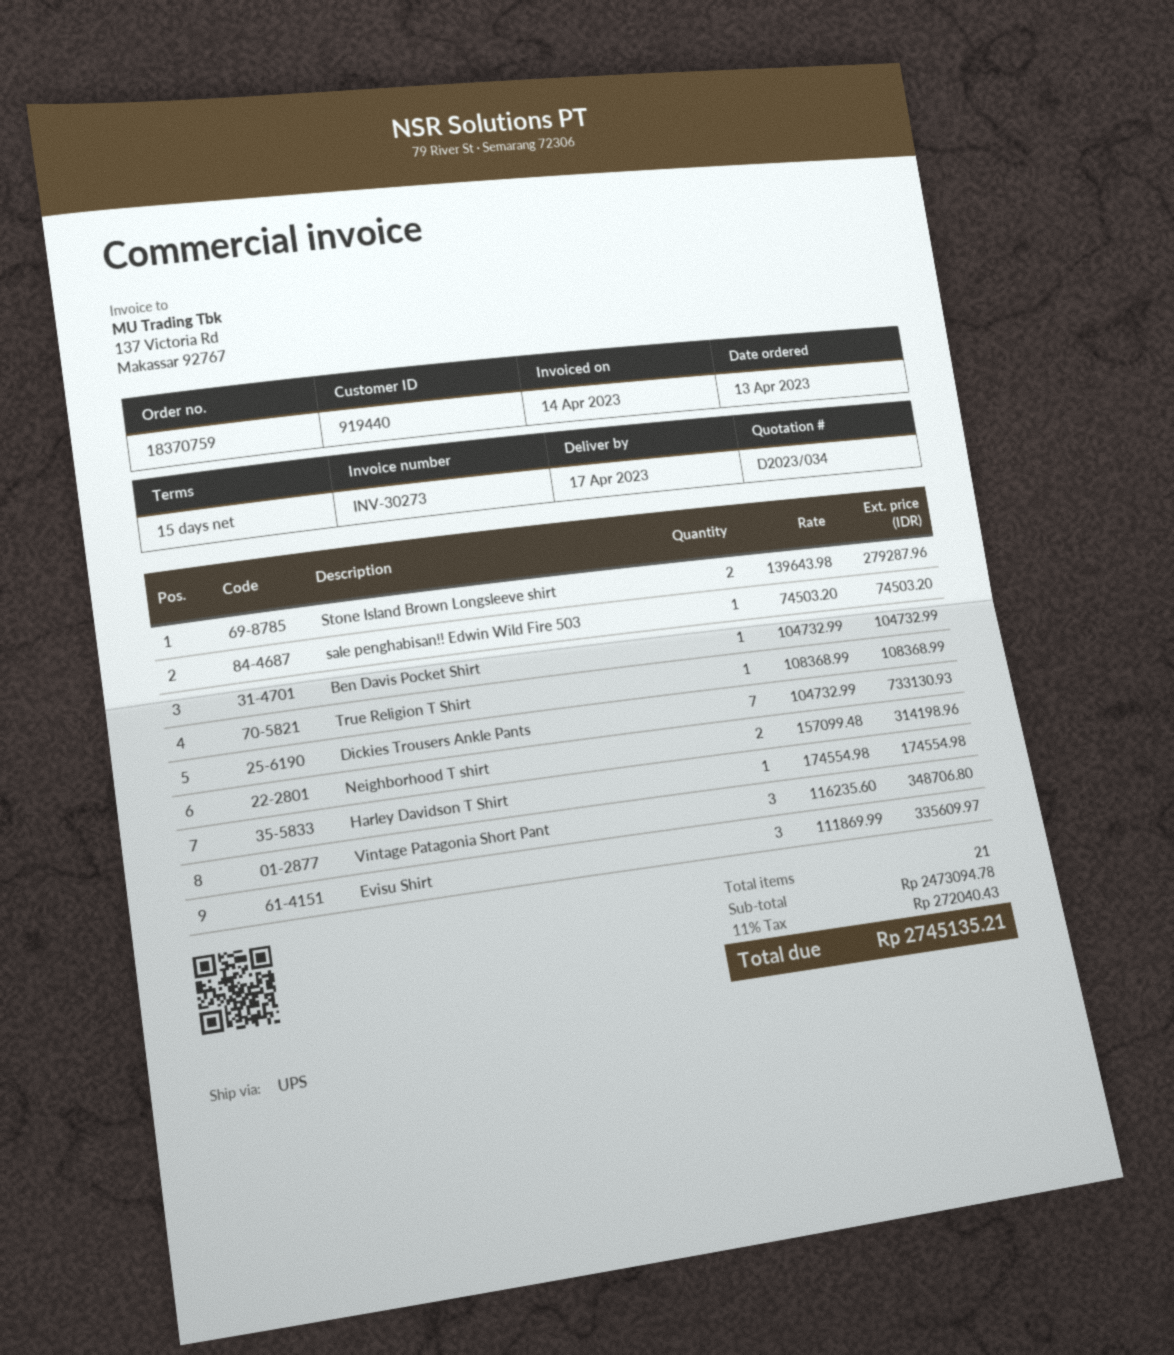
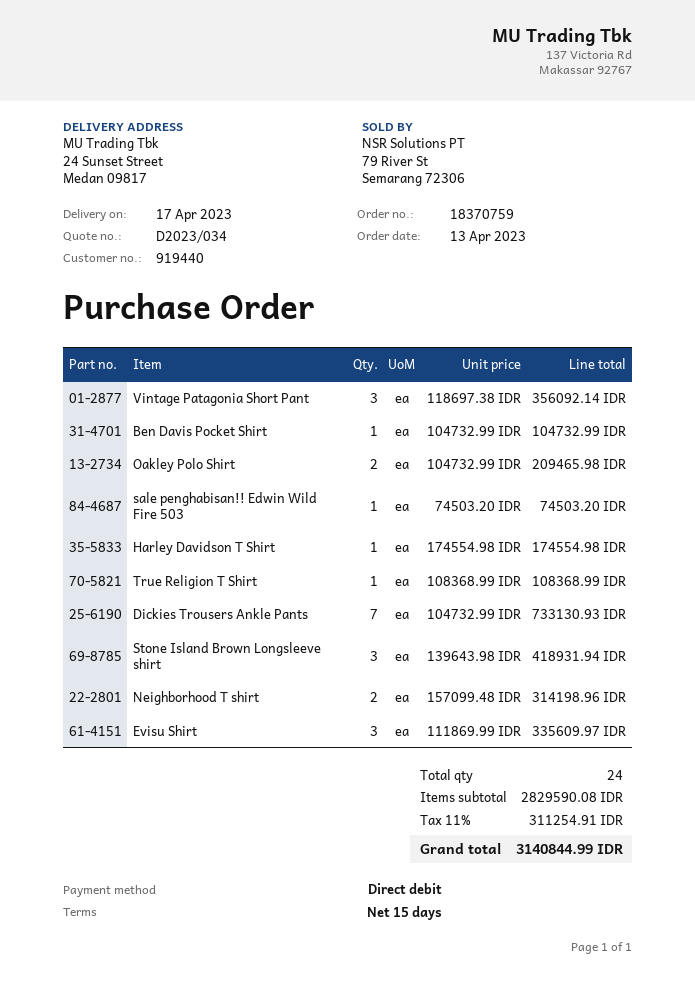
Stone Island Brown Longsleeve shirt: 2 x 139643.98 = 279287.96 -> 3 x 139643.98 = 418931.94
Vintage Patagonia Short Pant: 3 x 116235.60 = 348706.80 -> 3 x 118697.38 = 356092.14
Oakley Polo Shirt: none -> 2 x 104732.99 = 209465.98
total quantity: 21 -> 24
subtotal: 2473094.78 -> 2829590.08
tax: 11% = 272040.43 -> 11% = 311254.91
total: 2745135.21 -> 3140844.99

